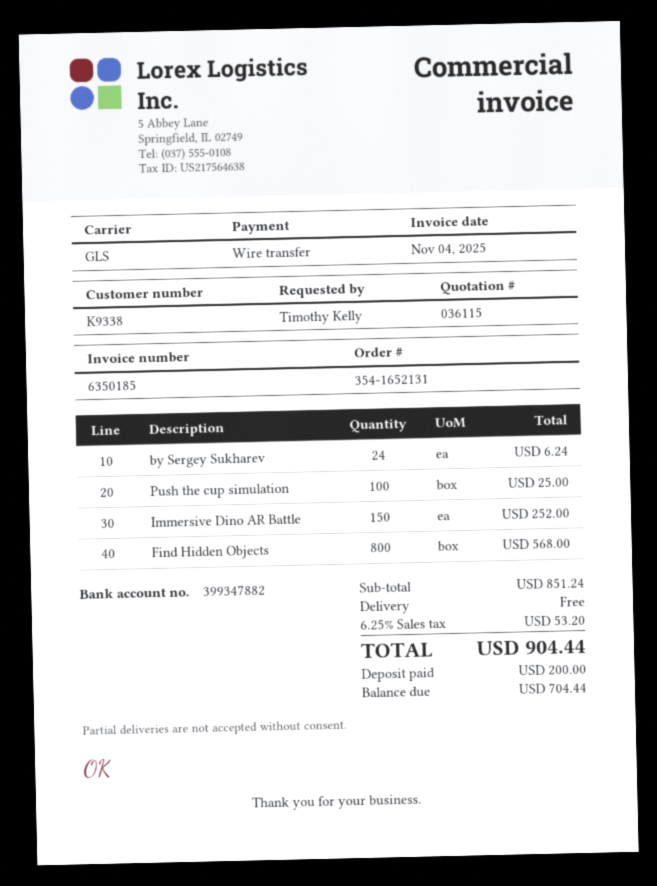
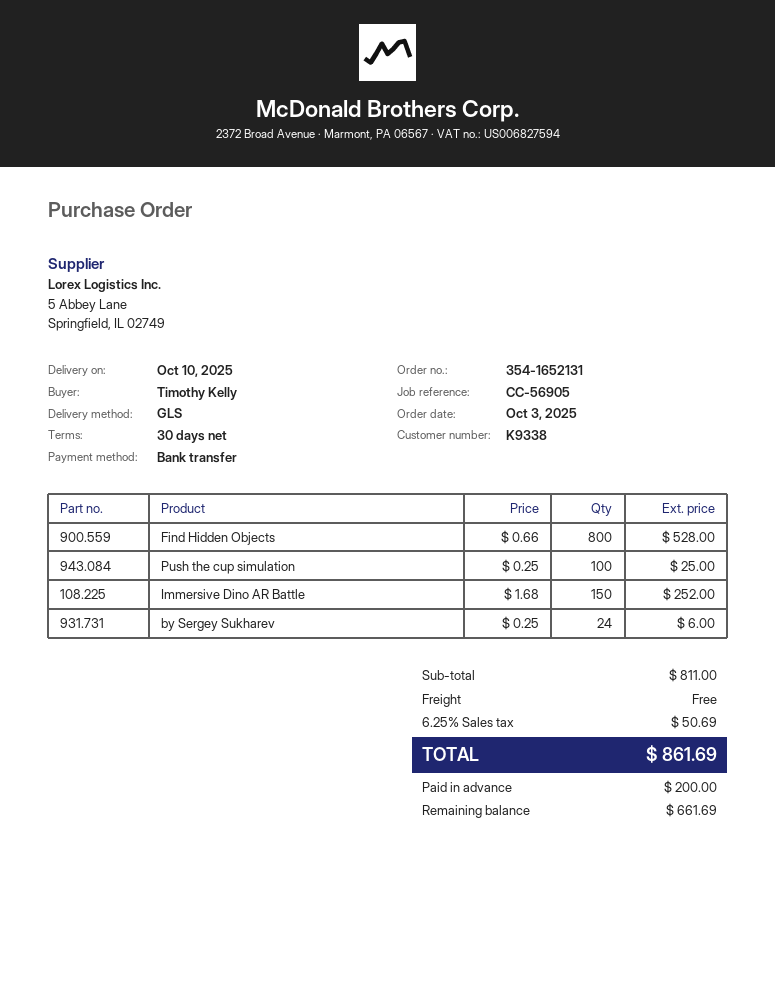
by Sergey Sukharev: 24 for 6.24 -> 24 for 6.00
Find Hidden Objects: 800 for 568.00 -> 800 for 528.00
subtotal: 851.24 -> 811.00
tax: 6.25% = 53.20 -> 6.25% = 50.69
total: 904.44 -> 861.69
balance: 704.44 -> 661.69

